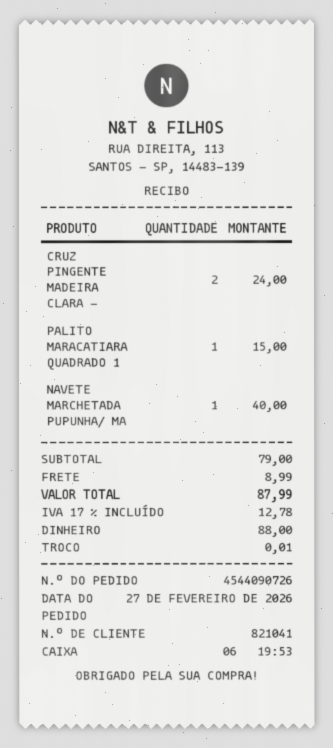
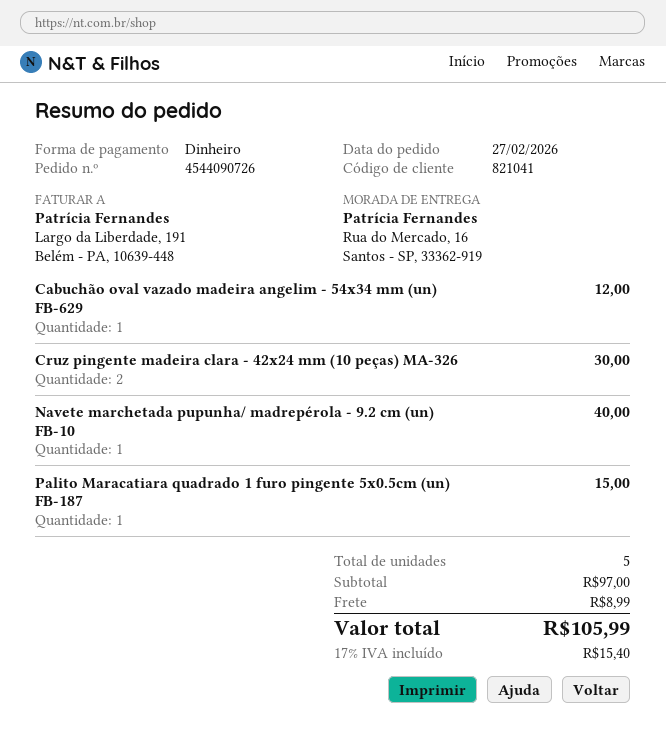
CRUZ PINGENTE MADEIRA CLARA -: 2 for 24.00 -> 2 for 30.00
Cabuchão oval vazado madeira angelim - 54x34 mm (un) FB-629: none -> 1 for 12.00
subtotal: 79.00 -> 97.00
tax: 17% = 12.78 -> 17% = 15.40
total: 87.99 -> 105.99

